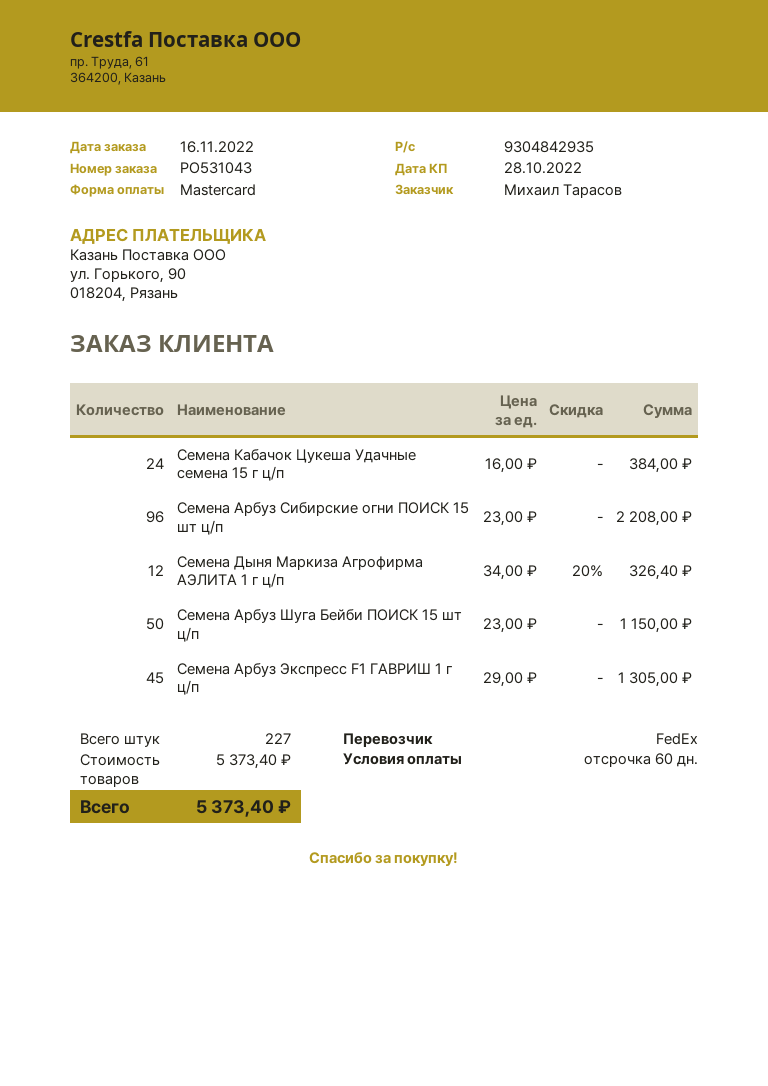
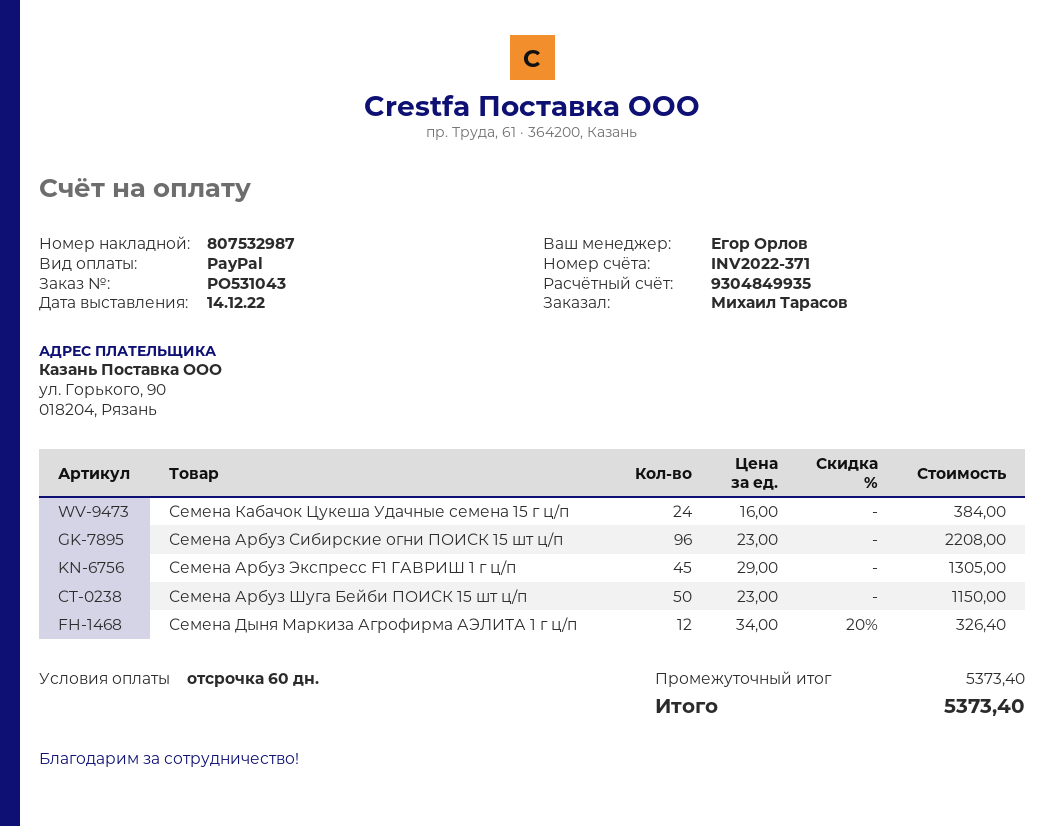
payment method: Mastercard -> PayPal
bank account: 9304842935 -> 9304849935

